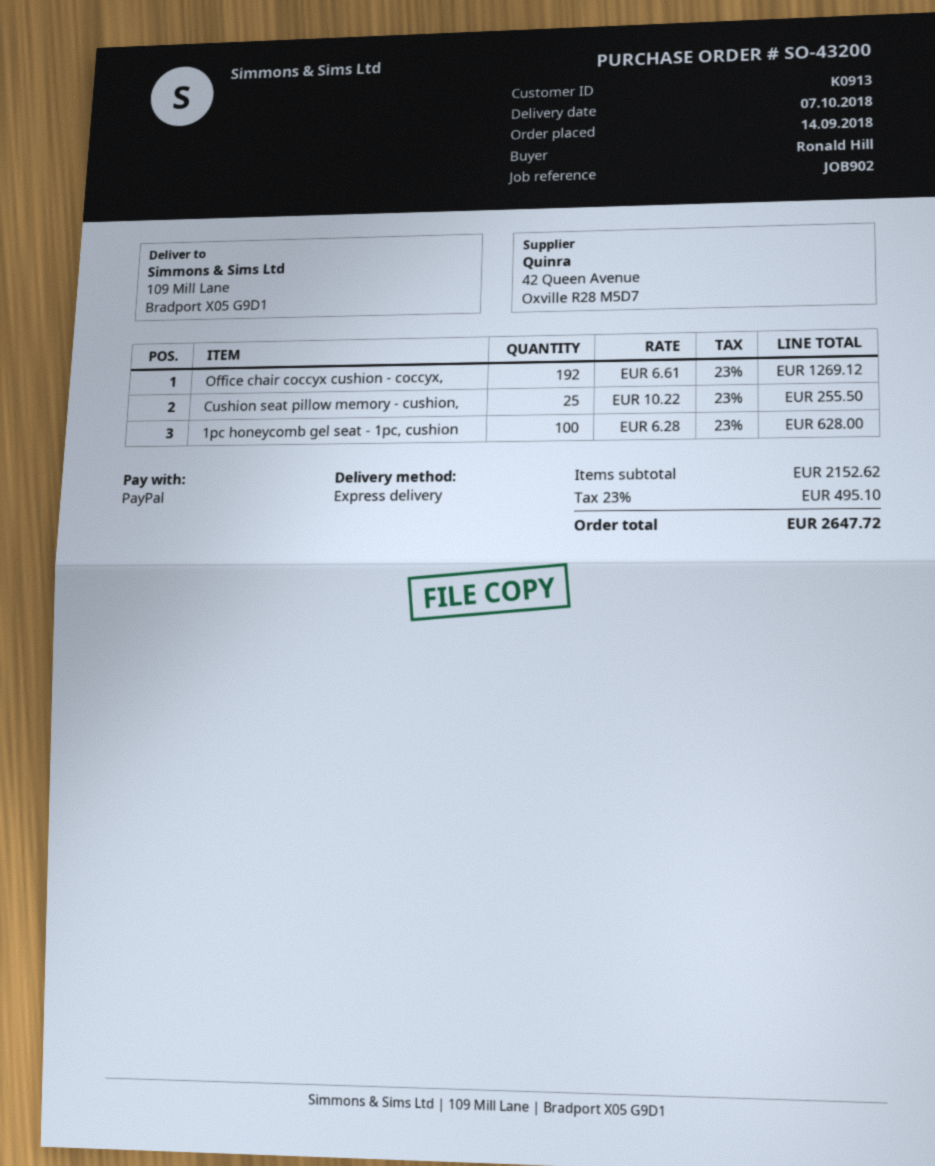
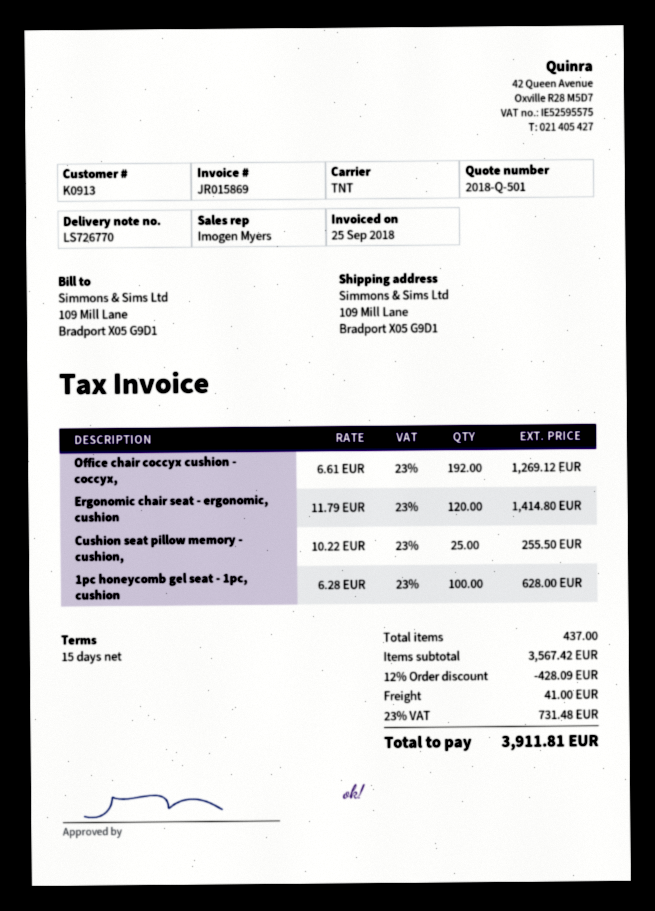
shipping method: express -> TNT
Ergonomic chair seat - ergonomic, cushion: none -> 120 x 11.79 = 1414.80
subtotal: 2152.62 -> 3567.42
discount: none -> 12% = 428.09
shipping: none -> 41.00
tax: 23% = 495.10 -> 23% = 731.48
total: 2647.72 -> 3911.81

